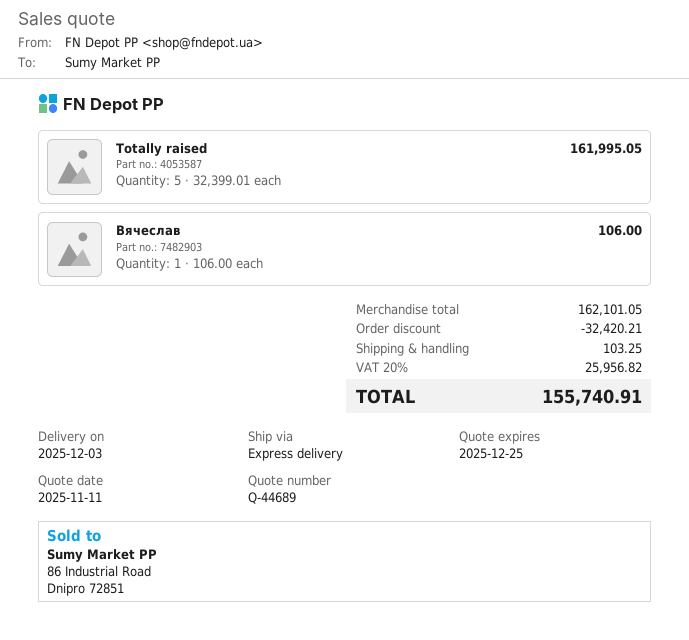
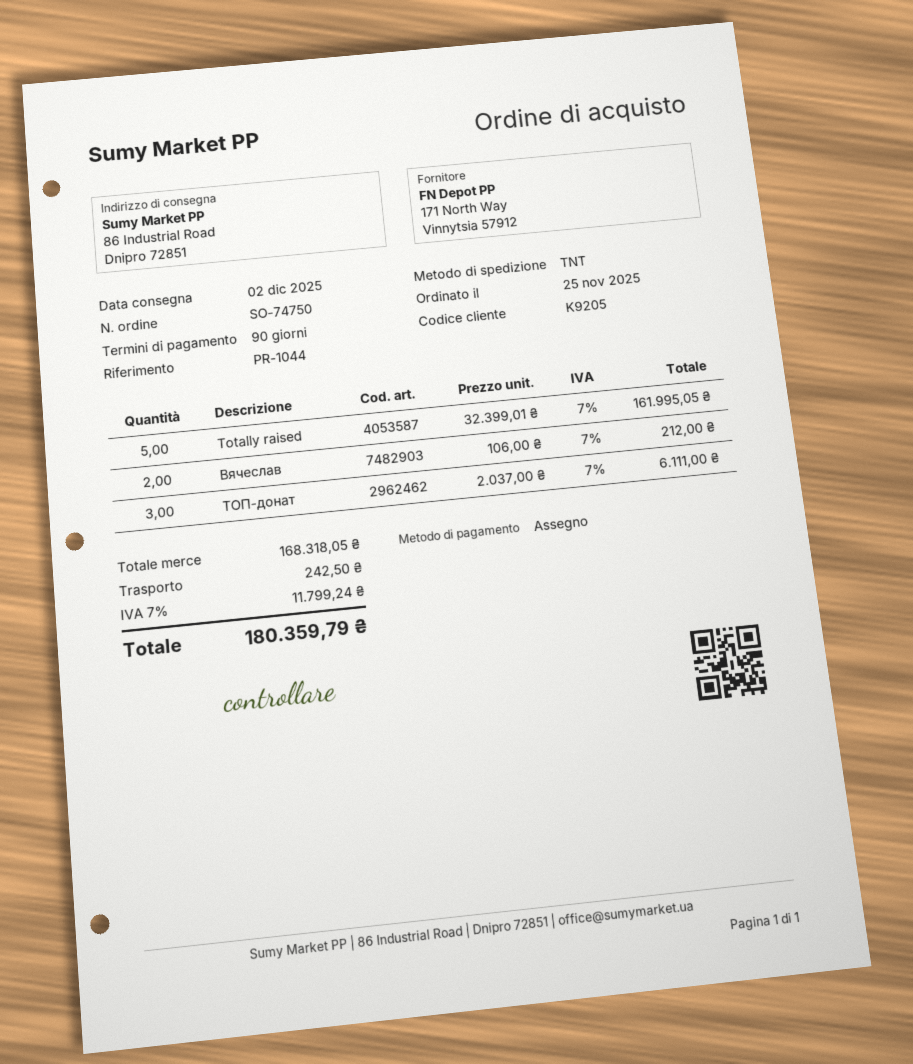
delivery date: 2025-12-03 -> 2025-12-02
shipping method: express -> TNT
Вячеслав: 1 x 106.00 = 106.00 -> 2 x 106.00 = 212.00
ТОП-донат: none -> 3 x 2037.00 = 6111.00
subtotal: 162101.05 -> 168318.05
discount: 32420.21 -> none
shipping: 103.25 -> 242.50
tax: 20% = 25956.82 -> 7% = 11799.24
total: 155740.91 -> 180359.79

